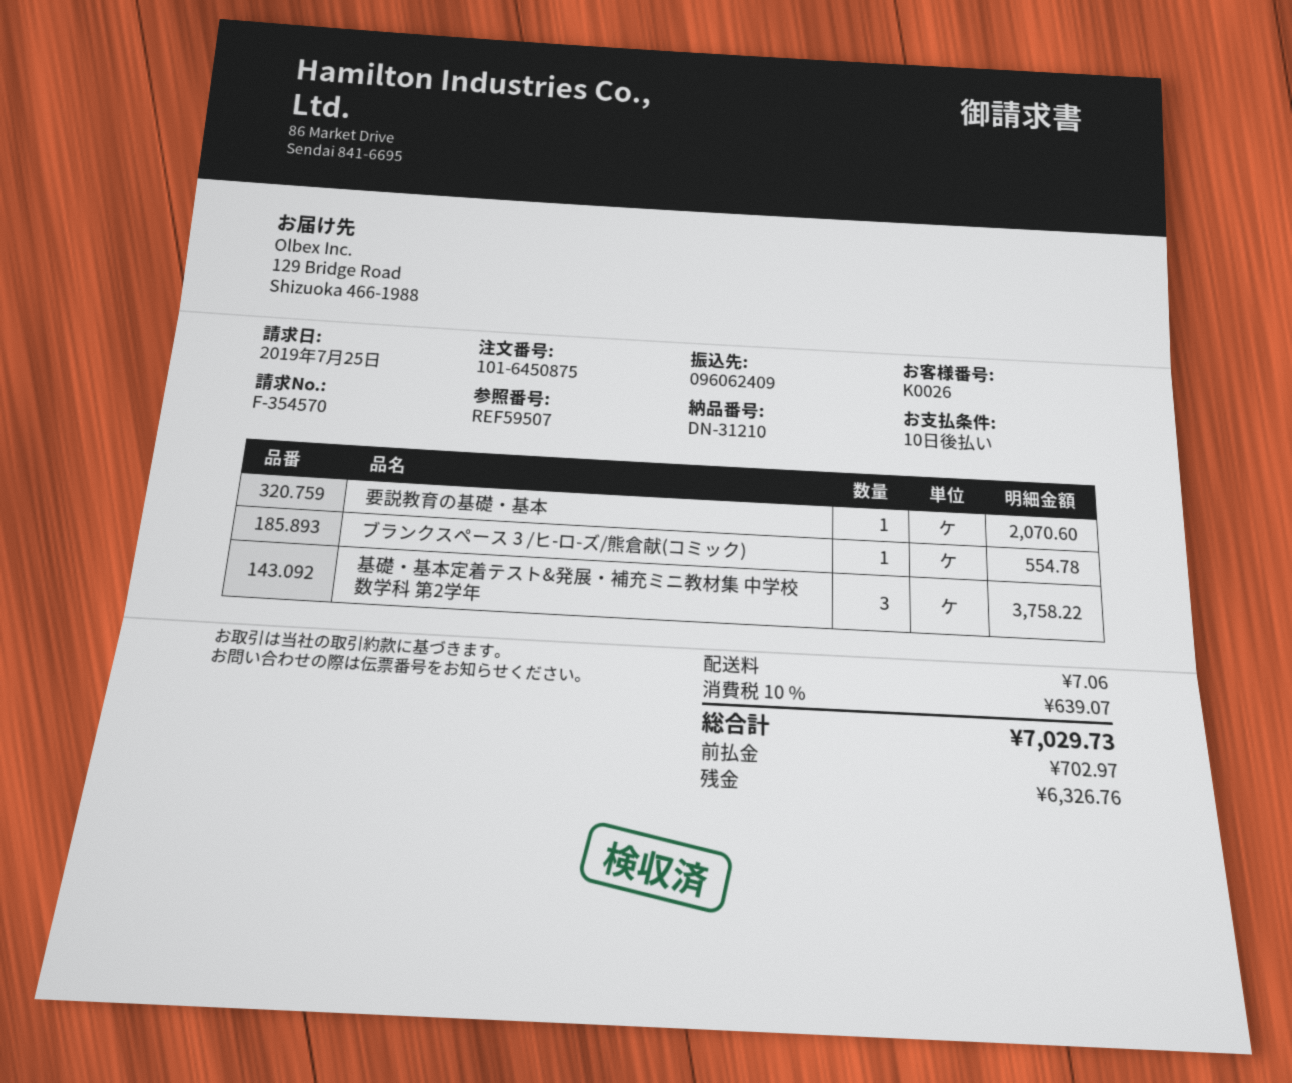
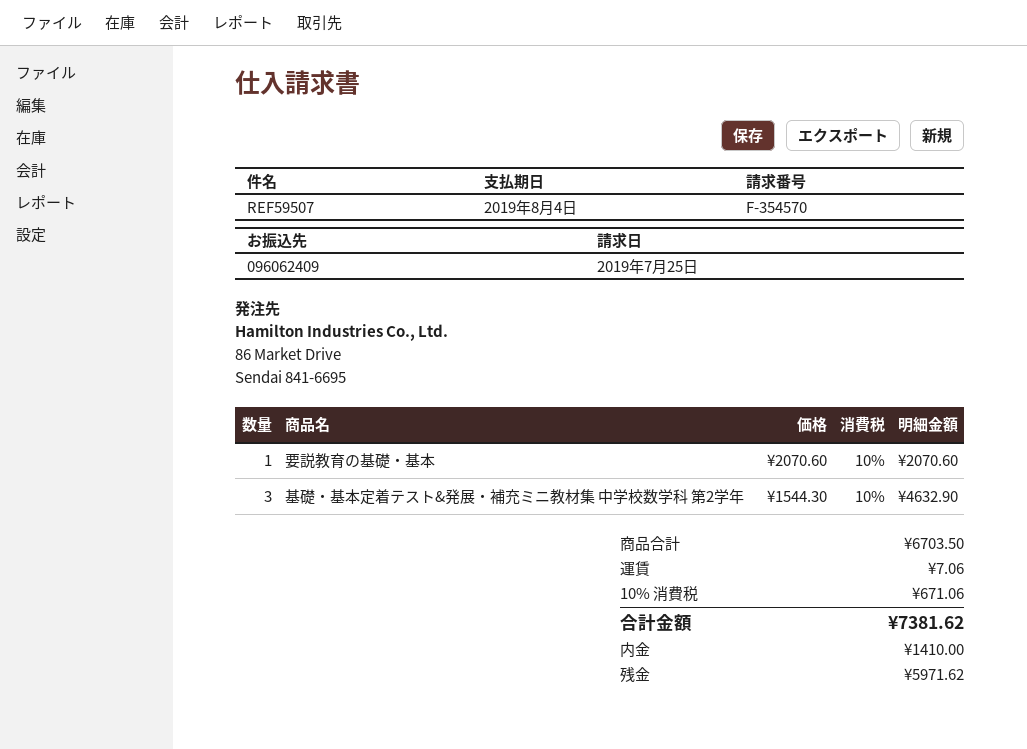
ブランクスペース 3 /ヒ-ロ-ズ/熊倉献(コミック): 1 for 554.78 -> none
基礎・基本定着テスト&発展・補充ミニ教材集 中学校数学科 第2学年: 3 for 3758.22 -> 3 for 4632.90
tax: 10% = 639.07 -> 10% = 671.06
total: 7029.73 -> 7381.62
deposit: 702.97 -> 1410.00
balance: 6326.76 -> 5971.62

